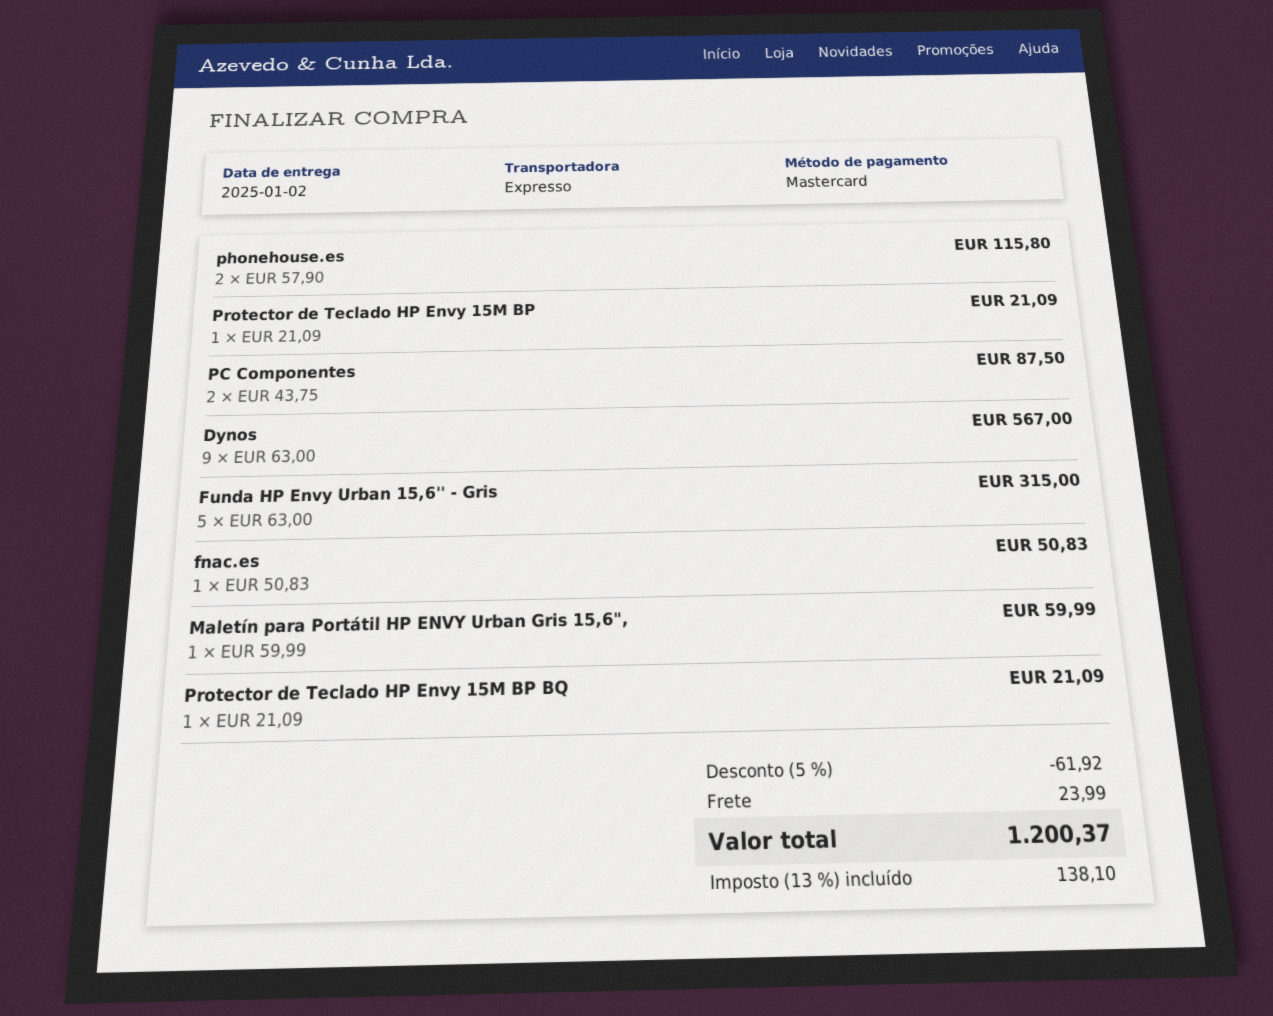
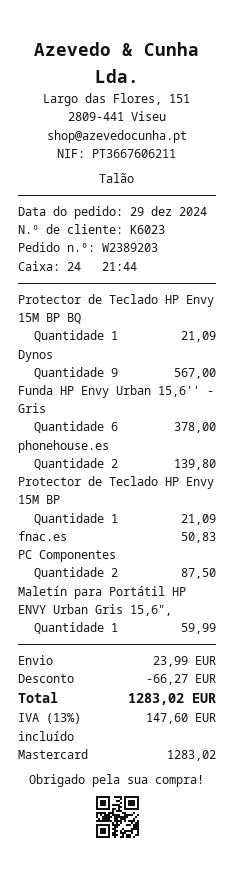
phonehouse.es: 2 for 115.80 -> 2 for 139.80
Funda HP Envy Urban 15,6'' - Gris: 5 for 315.00 -> 6 for 378.00
discount: 61.92 -> 66.27
tax: 13% = 138.10 -> 13% = 147.60
total: 1200.37 -> 1283.02

